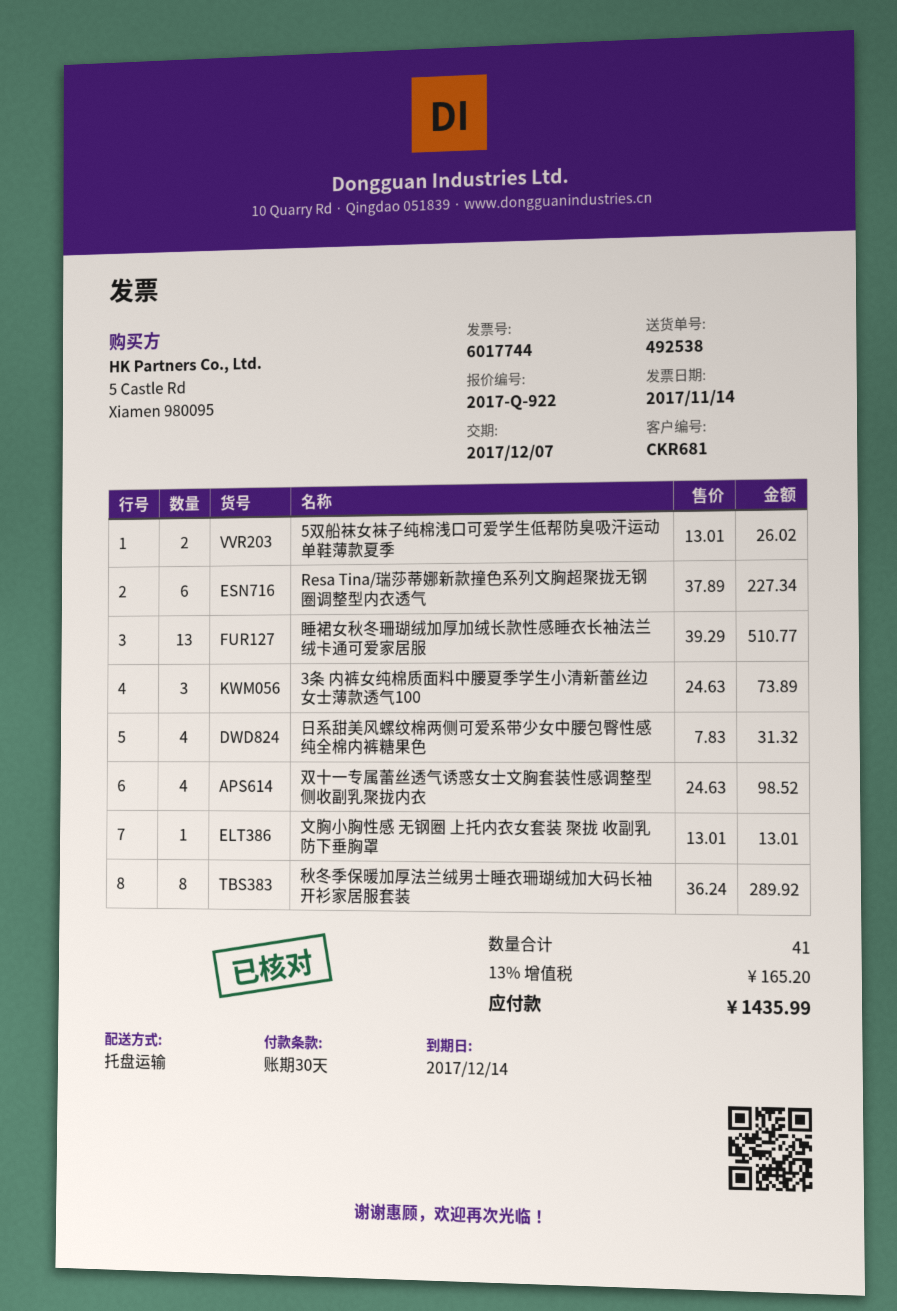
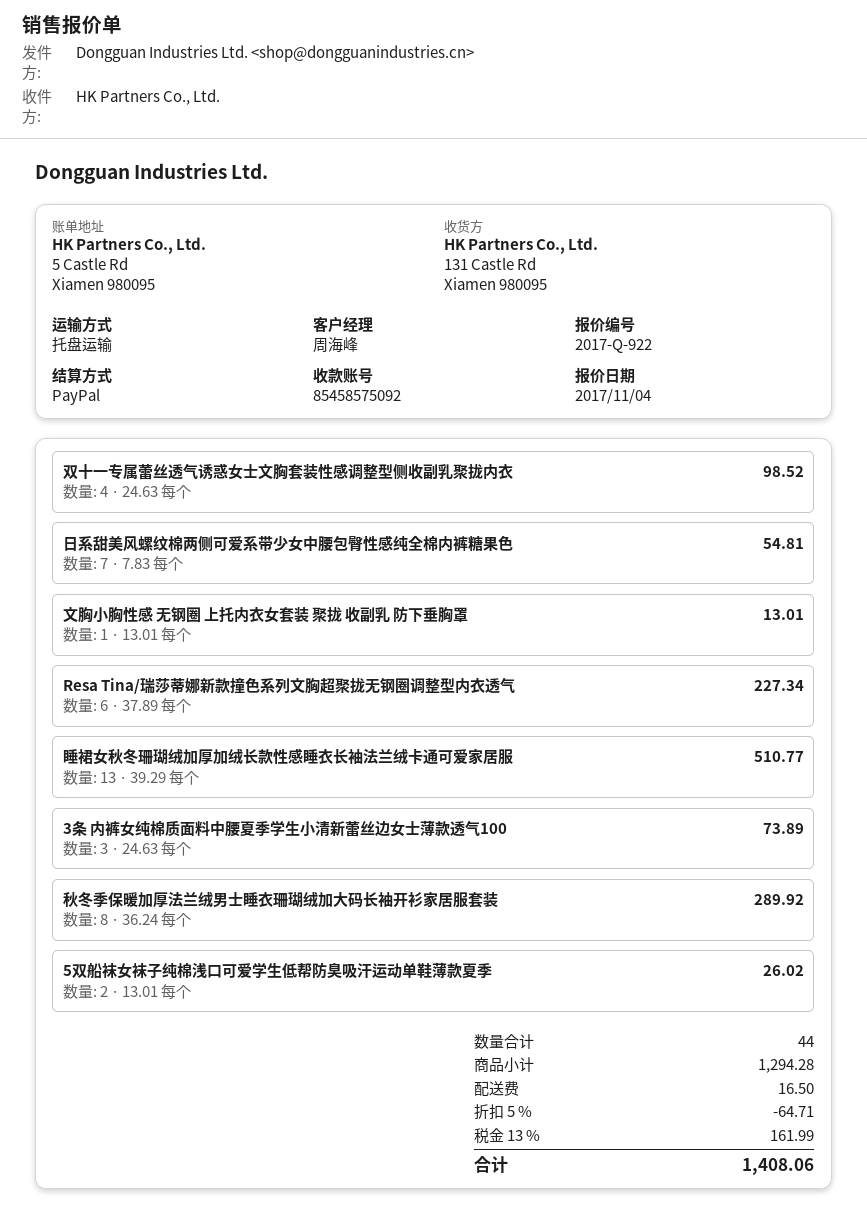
日系甜美风螺纹棉两侧可爱系带少女中腰包臀性感纯全棉内裤糖果色: 4 x 7.83 = 31.32 -> 7 x 7.83 = 54.81
total quantity: 41 -> 44
discount: none -> 5% = 64.71
shipping: none -> 16.50
tax: 13% = 165.20 -> 13% = 161.99
total: 1435.99 -> 1408.06

